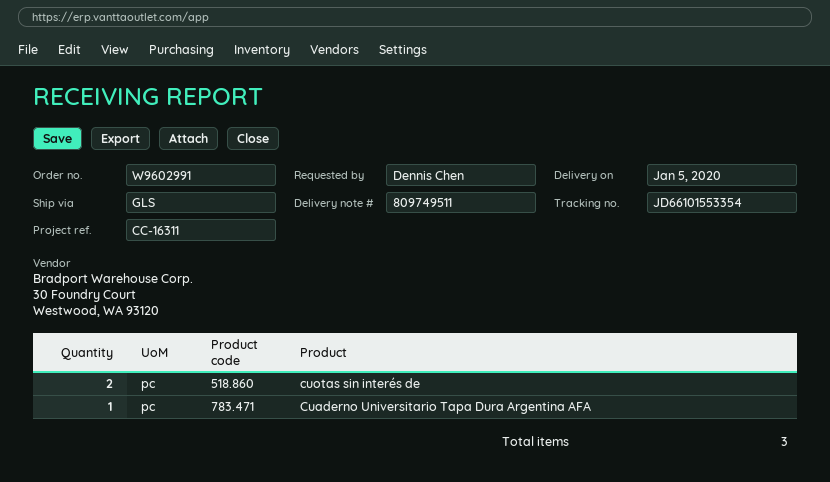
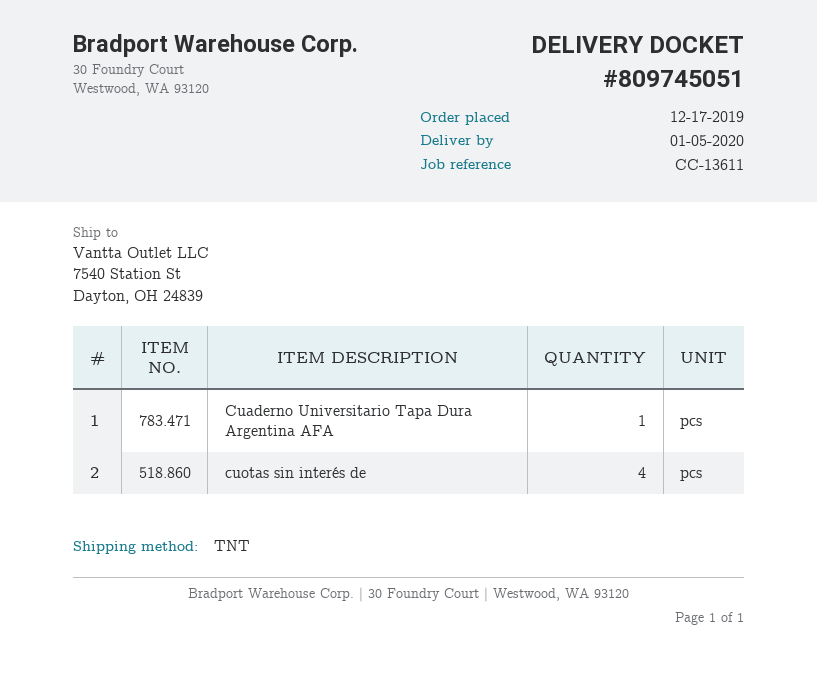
delivery note number: 809749511 -> 809745051
reference: CC-16311 -> CC-13611
shipping method: GLS -> TNT
cuotas sin interés de: 2 -> 4

